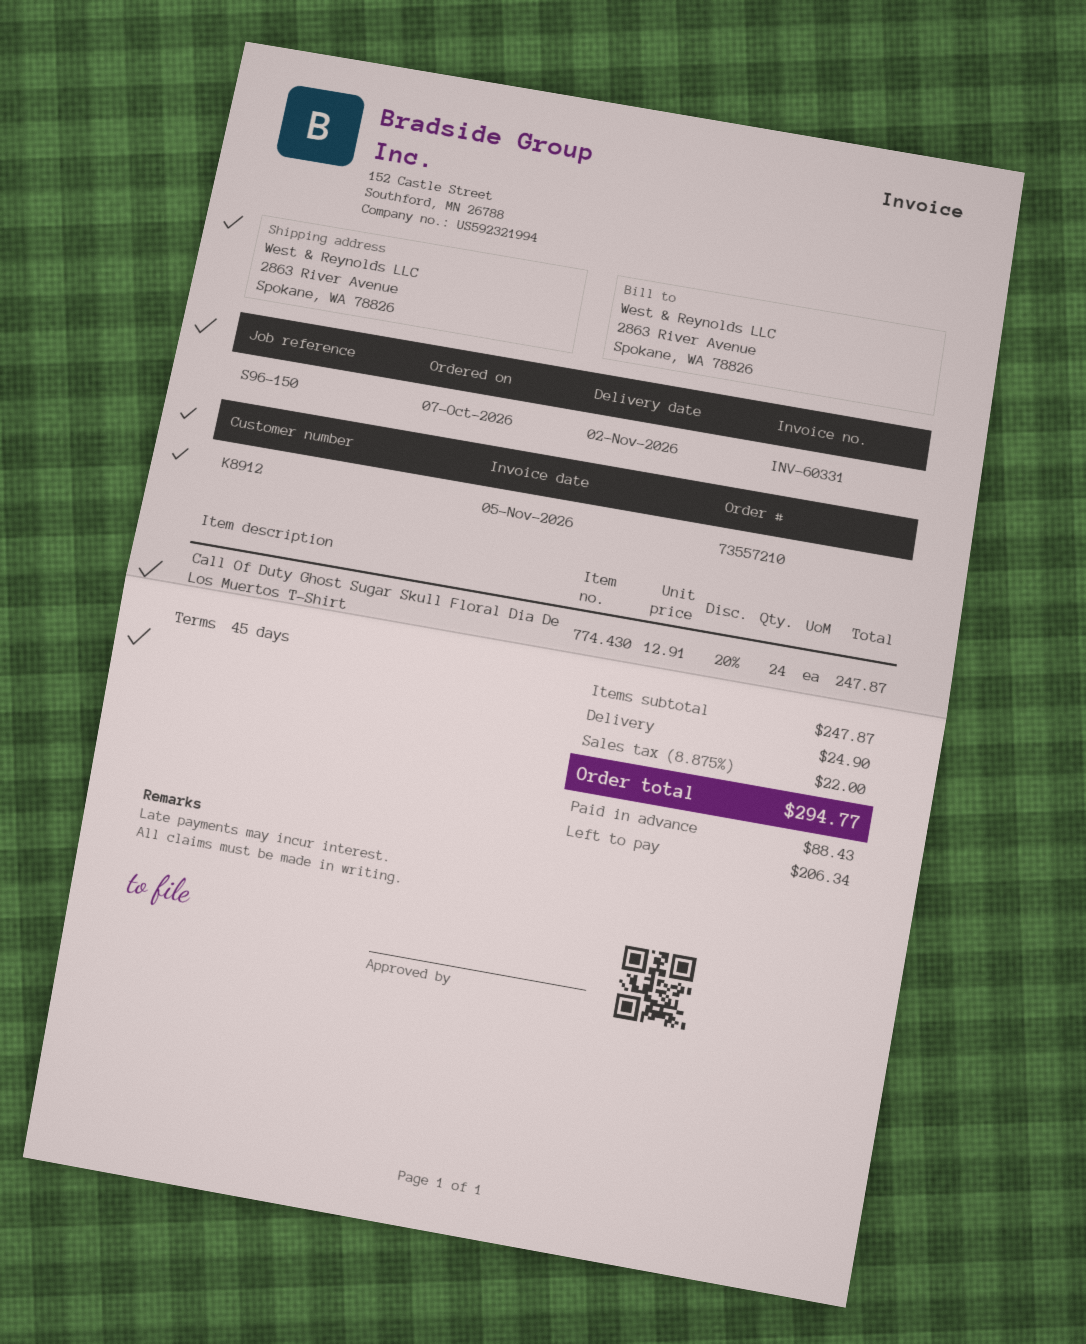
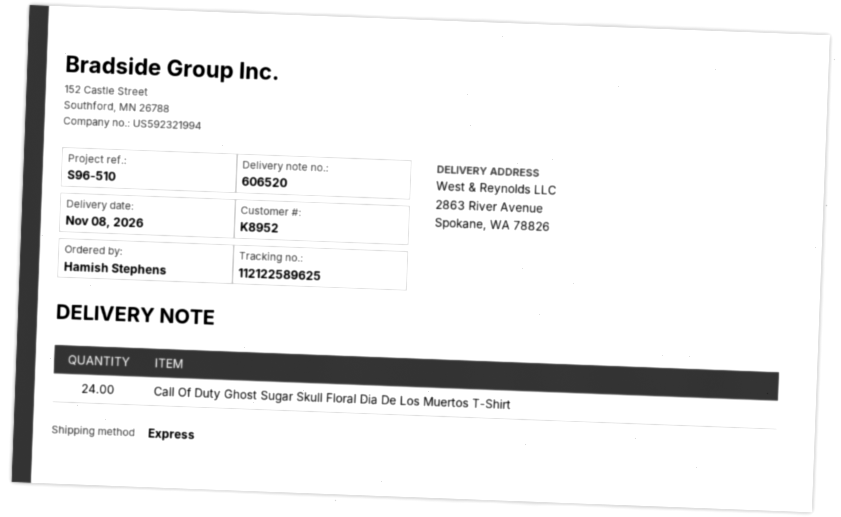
delivery date: 2026-11-02 -> 2026-11-08
customer number: K8912 -> K8952
reference: S96-150 -> S96-510

